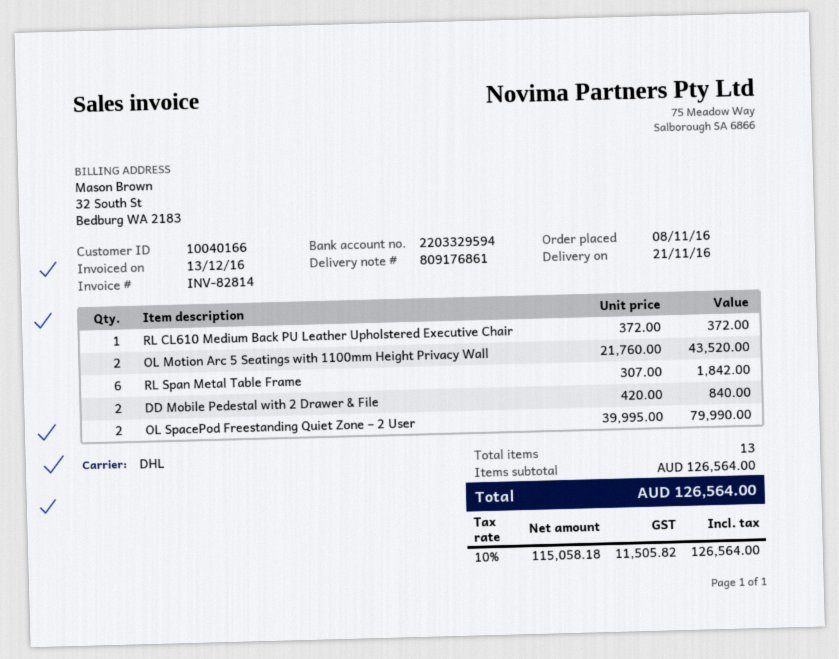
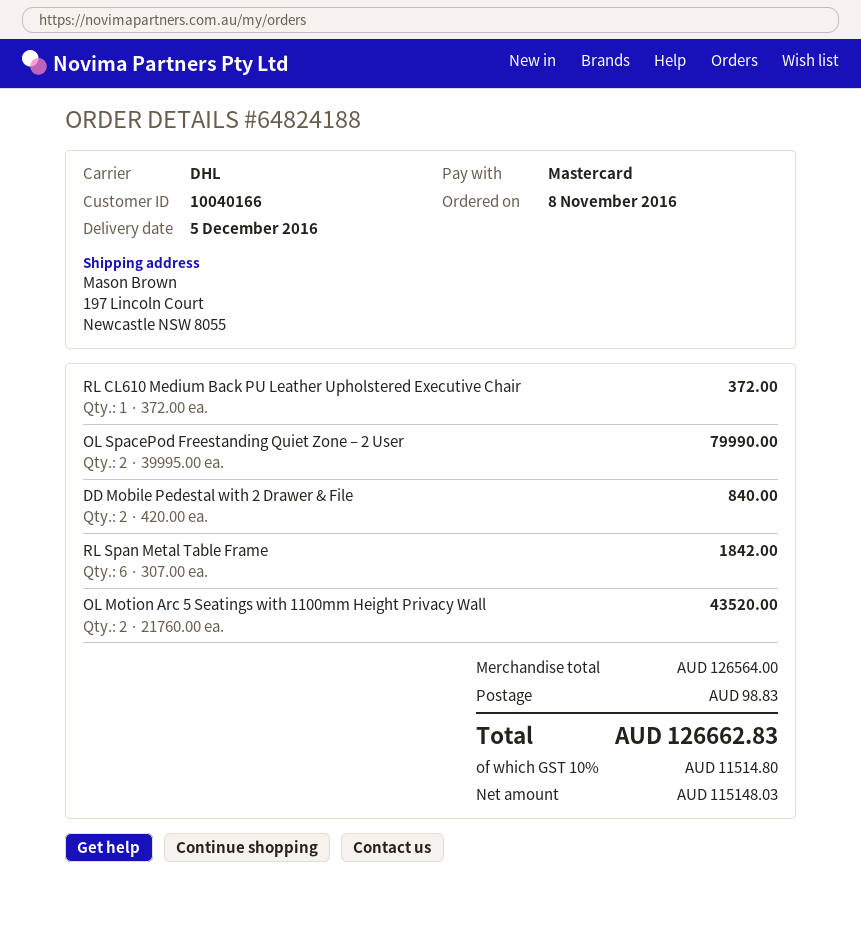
delivery date: 2016-11-21 -> 2016-12-05
shipping: none -> 98.83
net: 115058.18 -> 115148.03
tax: 10% = 11505.82 -> 10% = 11514.80
total: 126564.00 -> 126662.83

